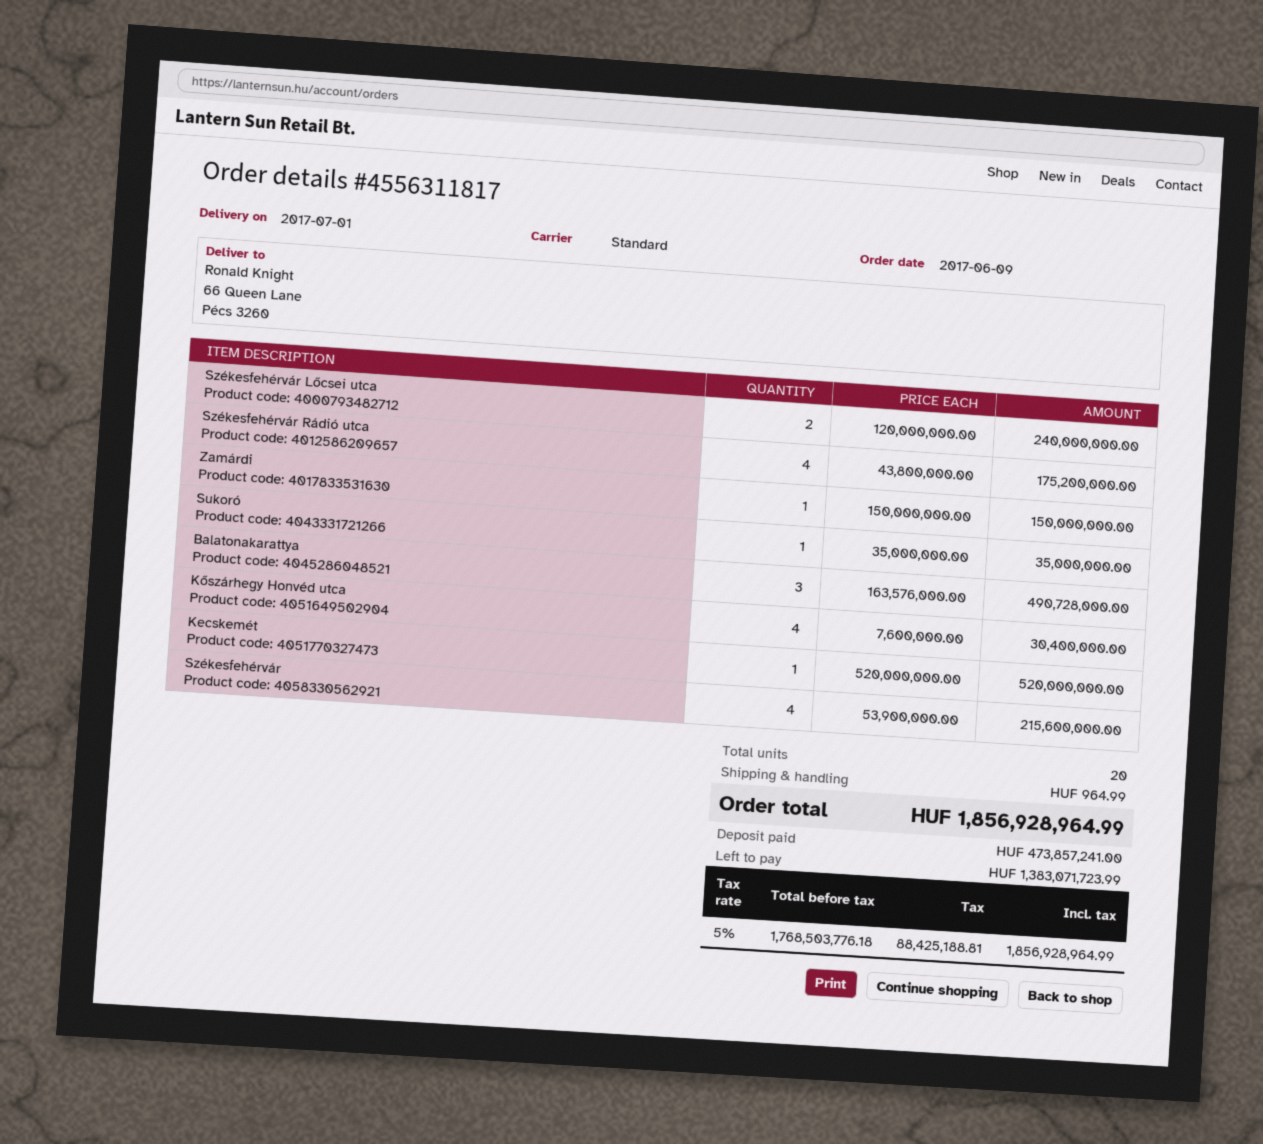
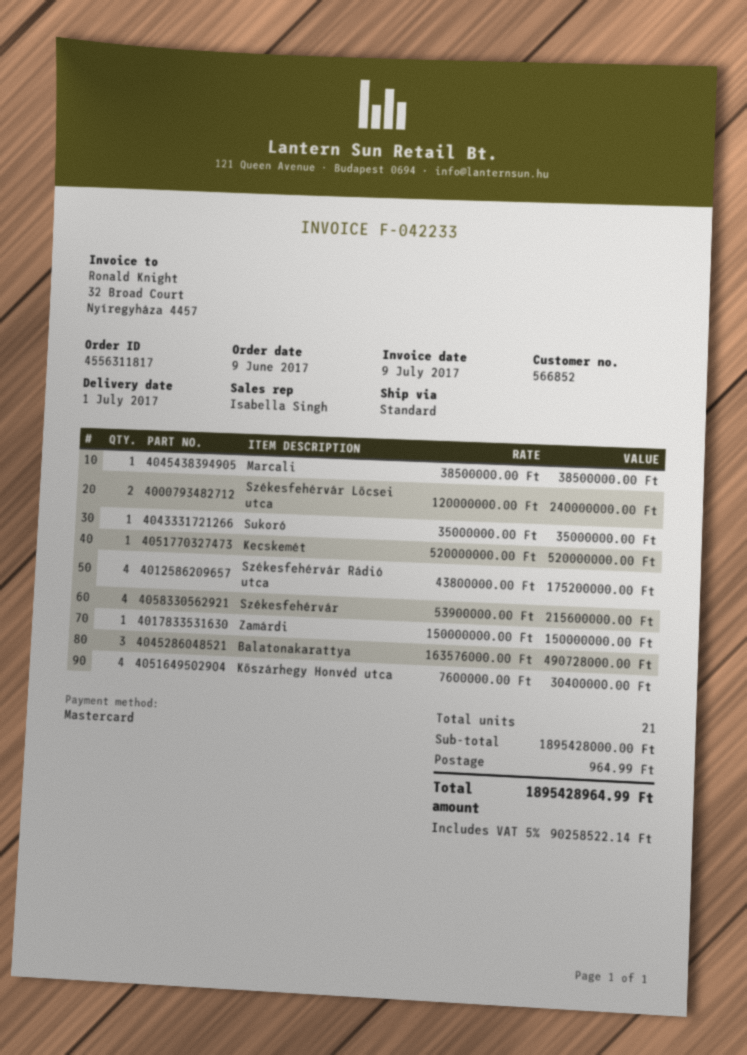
Marcali: none -> 1 x 38500000.00 = 38500000.00
total quantity: 20 -> 21
tax: 5% = 88425188.81 -> 5% = 90258522.14
total: 1856928964.99 -> 1895428964.99

